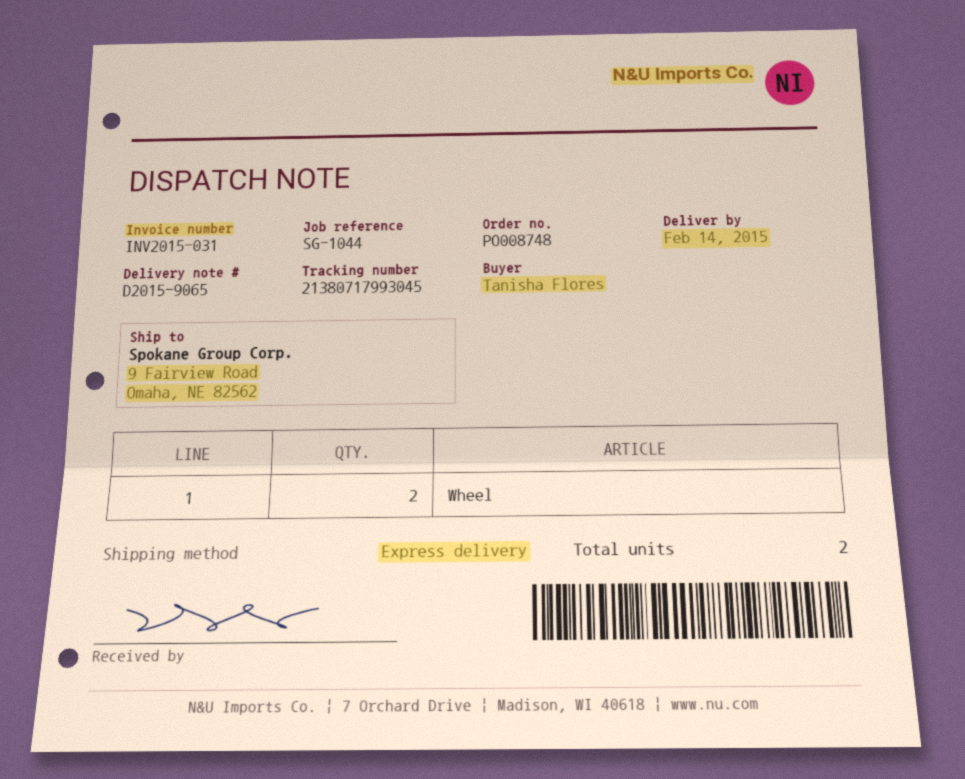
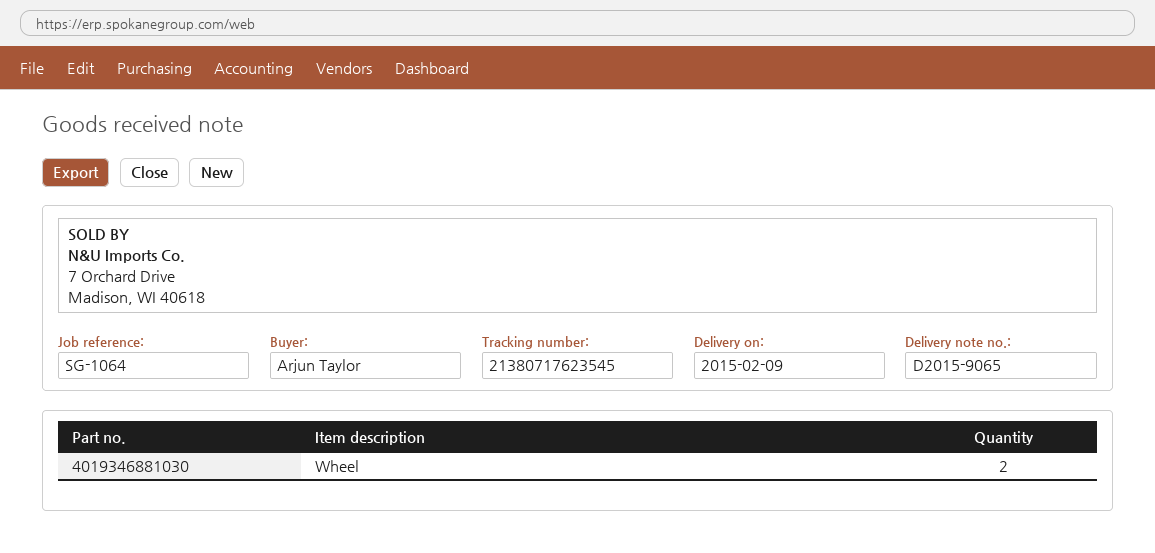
delivery date: 2015-02-14 -> 2015-02-09
reference: SG-1044 -> SG-1064
ordered by: Tanisha Flores -> Arjun Taylor
tracking number: 21380717993045 -> 21380717623545

